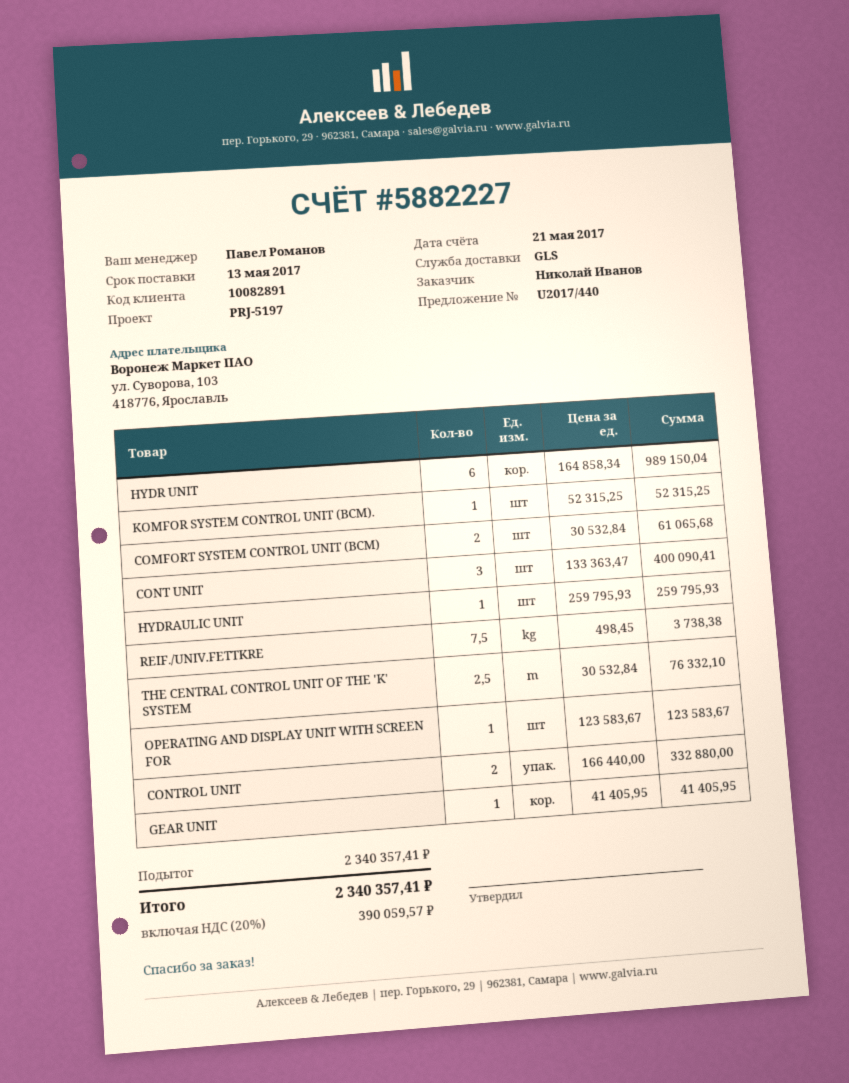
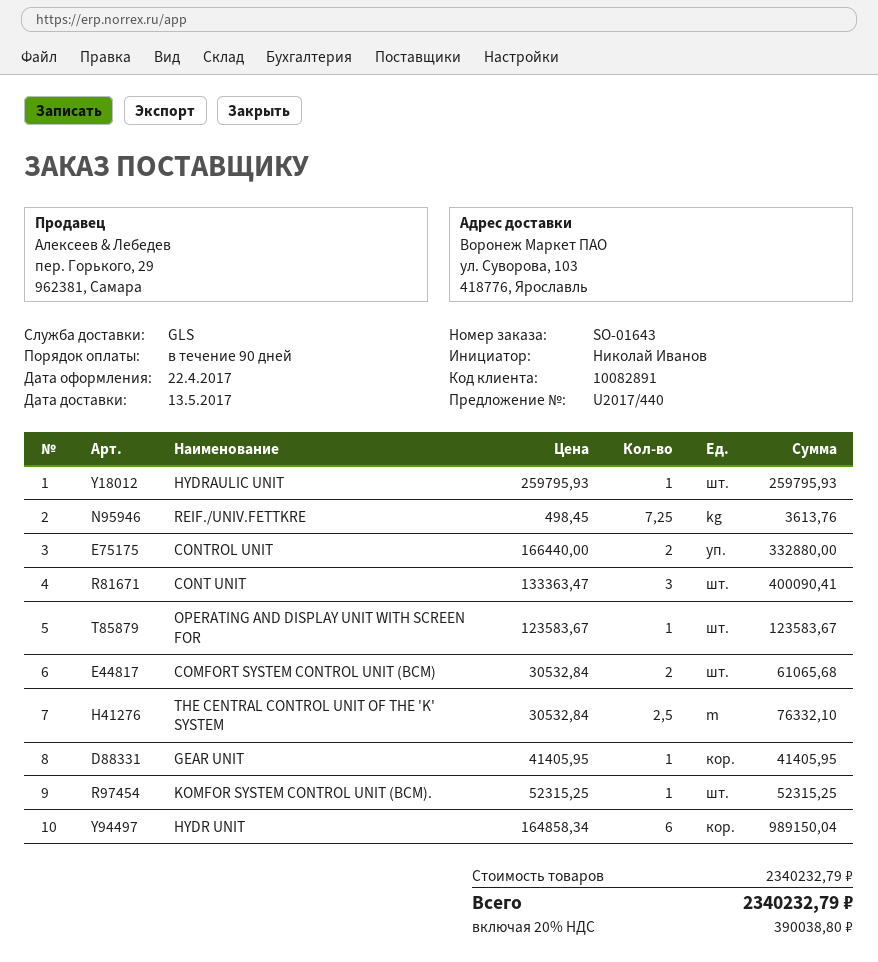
REIF./UNIV.FETTKRE: 7.5 x 498.45 = 3738.38 -> 7.25 x 498.45 = 3613.76
subtotal: 2340357.41 -> 2340232.79
tax: 20% = 390059.57 -> 20% = 390038.80
total: 2340357.41 -> 2340232.79

